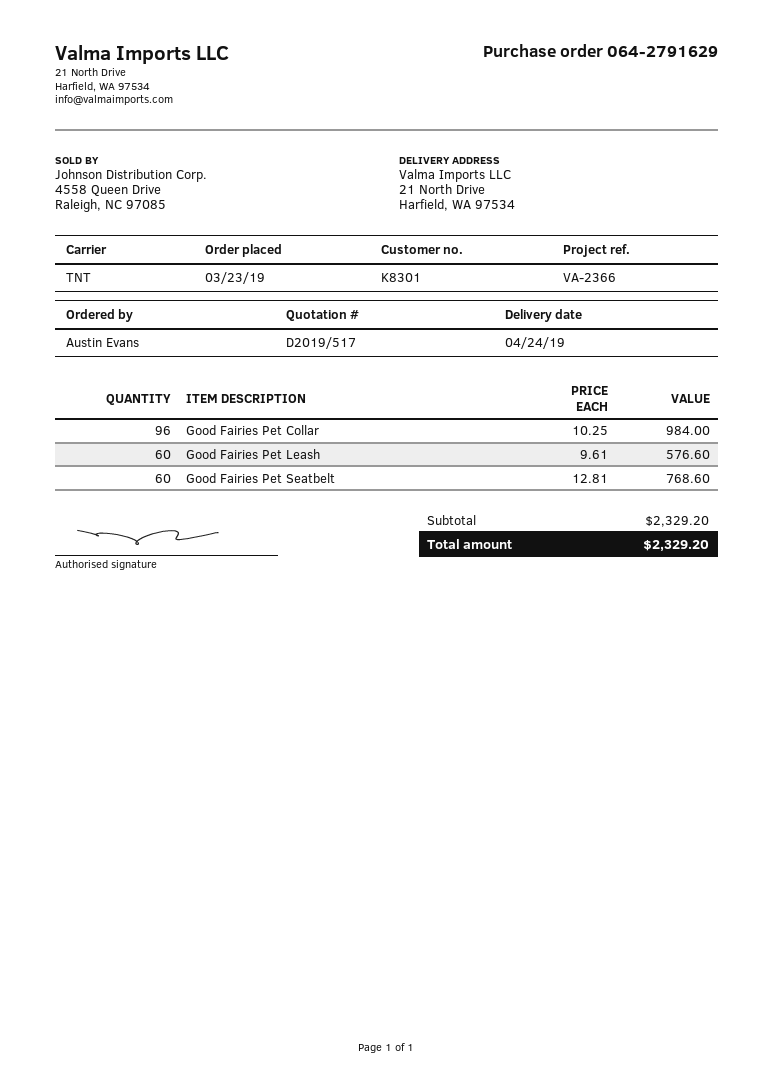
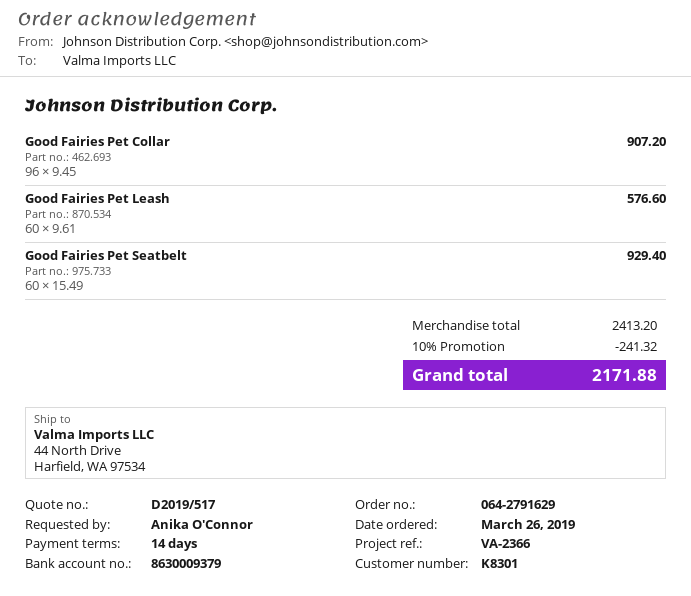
order date: 2019-03-23 -> 2019-03-26
ordered by: Austin Evans -> Anika O'Connor
ship to: 21 North Drive, Harfield, WA 97534 -> 44 North Drive, Harfield, WA 97534
Good Fairies Pet Collar: 96 x 10.25 = 984.00 -> 96 x 9.45 = 907.20
Good Fairies Pet Seatbelt: 60 x 12.81 = 768.60 -> 60 x 15.49 = 929.40
subtotal: 2329.20 -> 2413.20
discount: none -> 10% = 241.32
total: 2329.20 -> 2171.88

